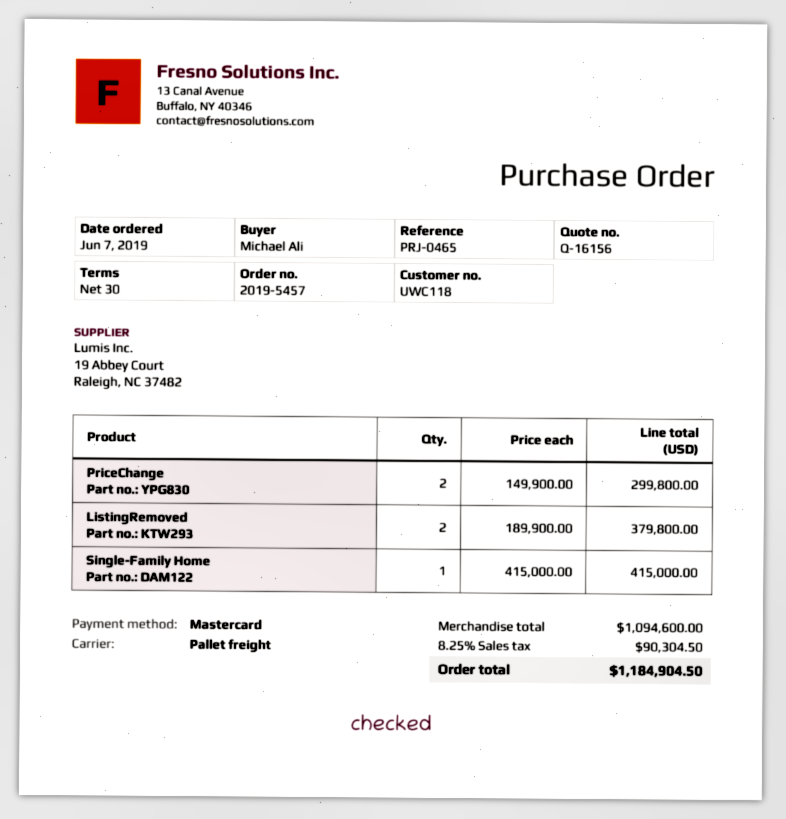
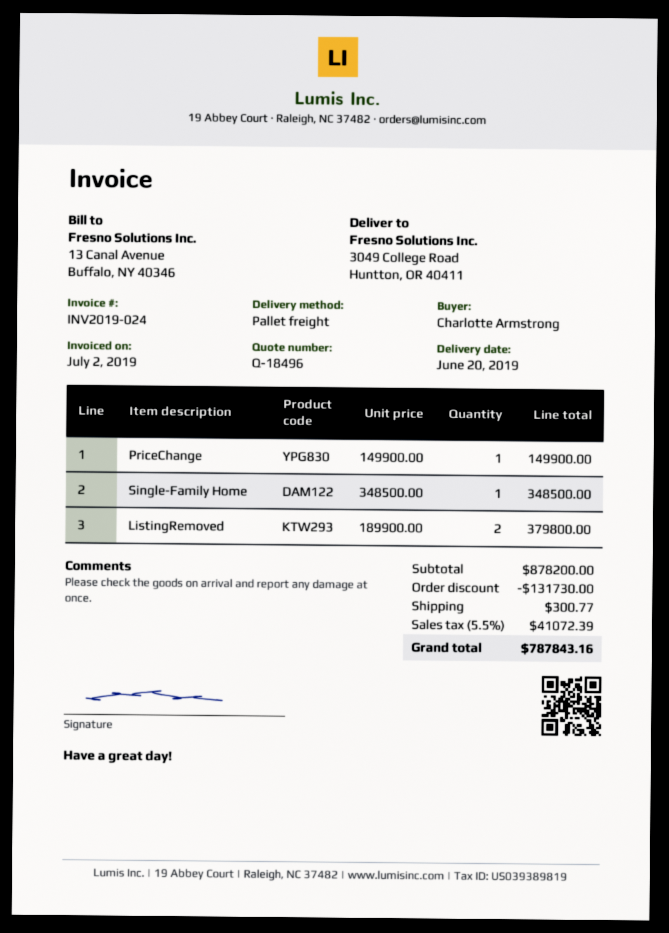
quote number: Q-16156 -> Q-18496
ordered by: Michael Ali -> Charlotte Armstrong
PriceChange: 2 x 149900.00 = 299800.00 -> 1 x 149900.00 = 149900.00
Single-Family Home: 1 x 415000.00 = 415000.00 -> 1 x 348500.00 = 348500.00
subtotal: 1094600.00 -> 878200.00
discount: none -> 131730.00
shipping: none -> 300.77
tax: 8.25% = 90304.50 -> 5.5% = 41072.39
total: 1184904.50 -> 787843.16

